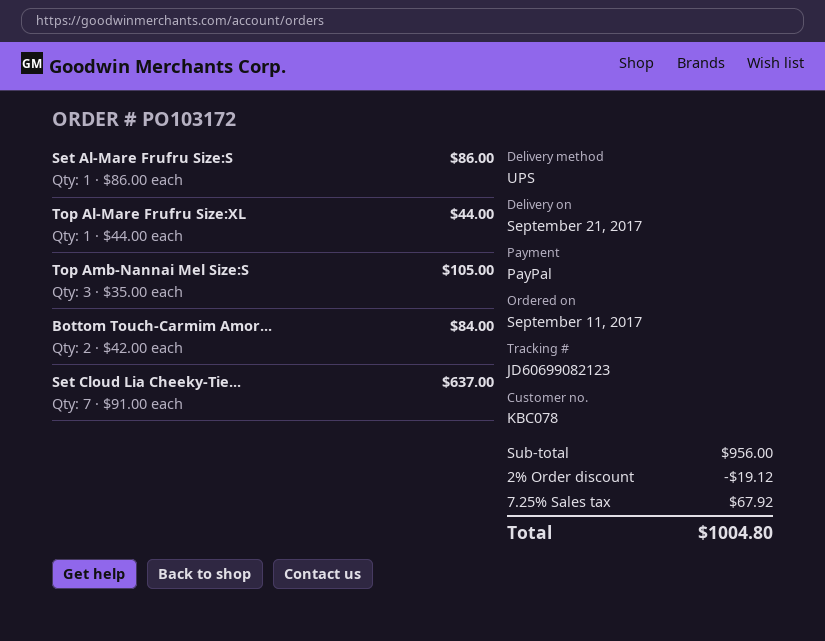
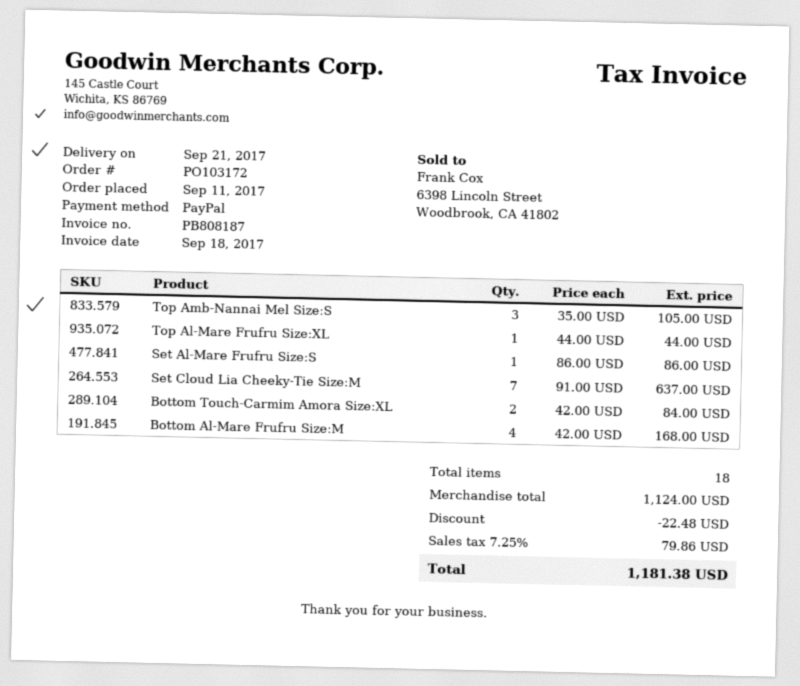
Bottom Al-Mare Frufru Size:M: none -> 4 x 42.00 = 168.00
subtotal: 956.00 -> 1124.00
discount: 19.12 -> 22.48
tax: 7.25% = 67.92 -> 7.25% = 79.86
total: 1004.80 -> 1181.38

